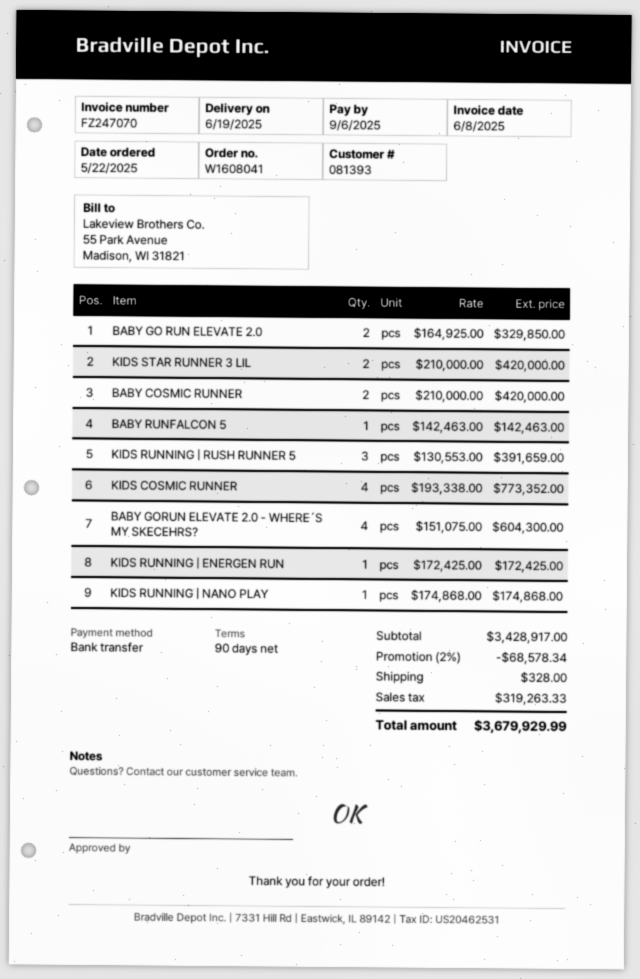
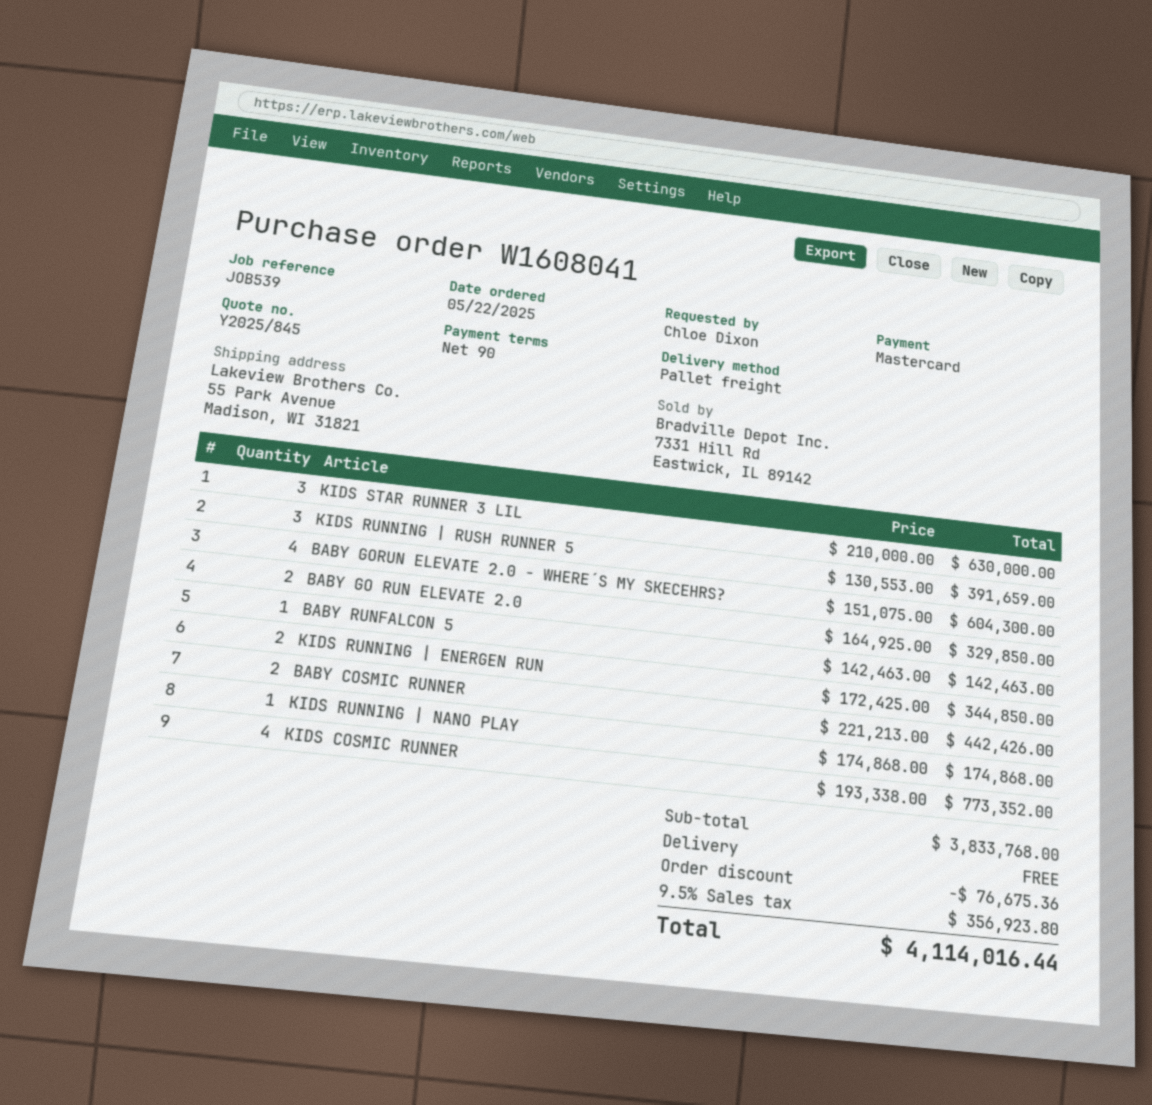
payment method: bank transfer -> Mastercard
KIDS STAR RUNNER 3 LIL: 2 x 210000.00 = 420000.00 -> 3 x 210000.00 = 630000.00
BABY COSMIC RUNNER: 2 x 210000.00 = 420000.00 -> 2 x 221213.00 = 442426.00
KIDS RUNNING | ENERGEN RUN: 1 x 172425.00 = 172425.00 -> 2 x 172425.00 = 344850.00
subtotal: 3428917.00 -> 3833768.00
discount: 68578.34 -> 76675.36
shipping: 328.00 -> 0.00
tax: 319263.33 -> 356923.80
total: 3679929.99 -> 4114016.44

